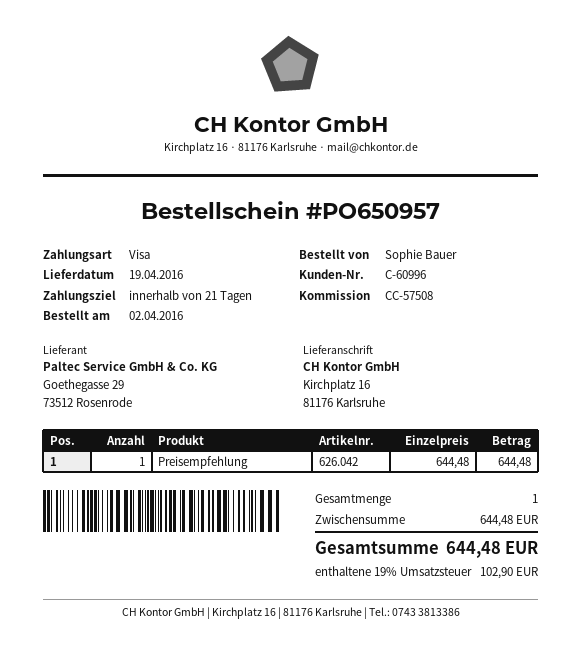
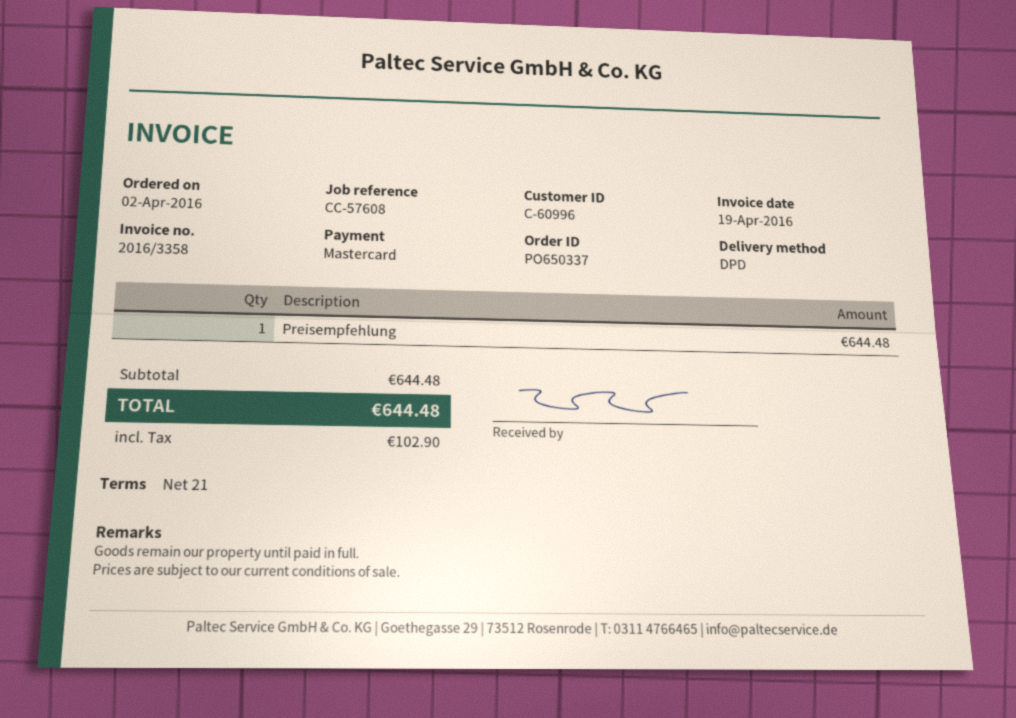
order number: PO650957 -> PO650337
reference: CC-57508 -> CC-57608
payment method: Visa -> Mastercard

